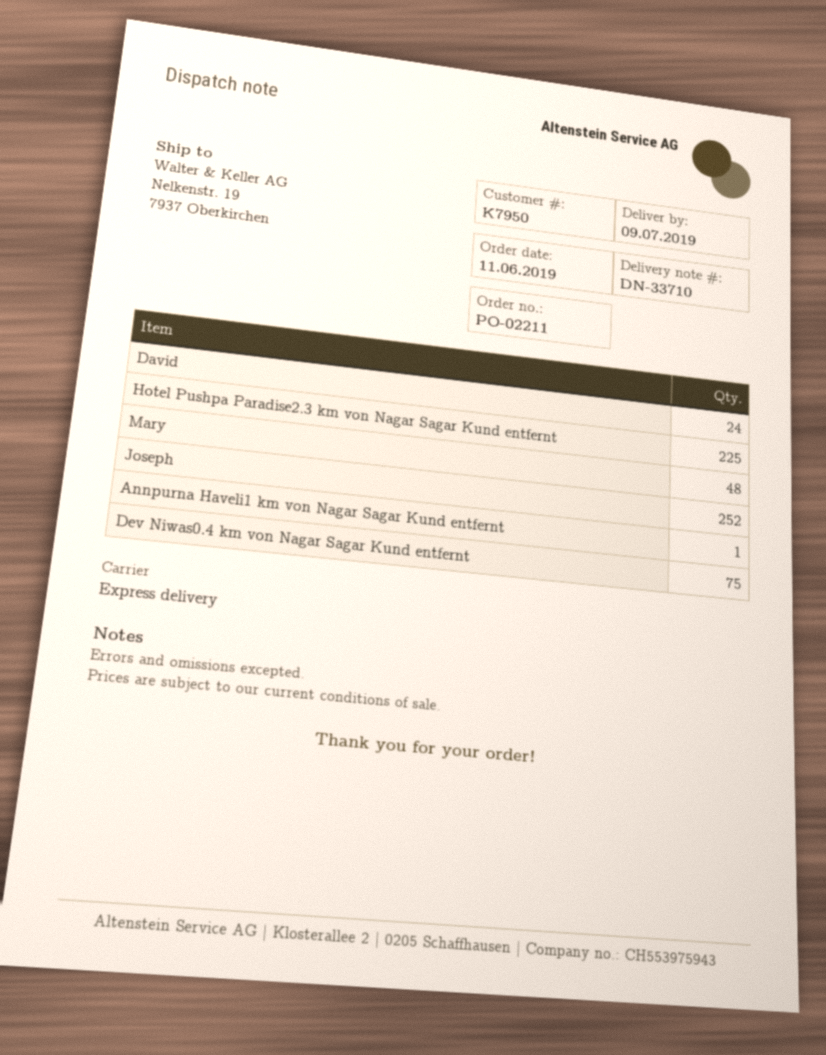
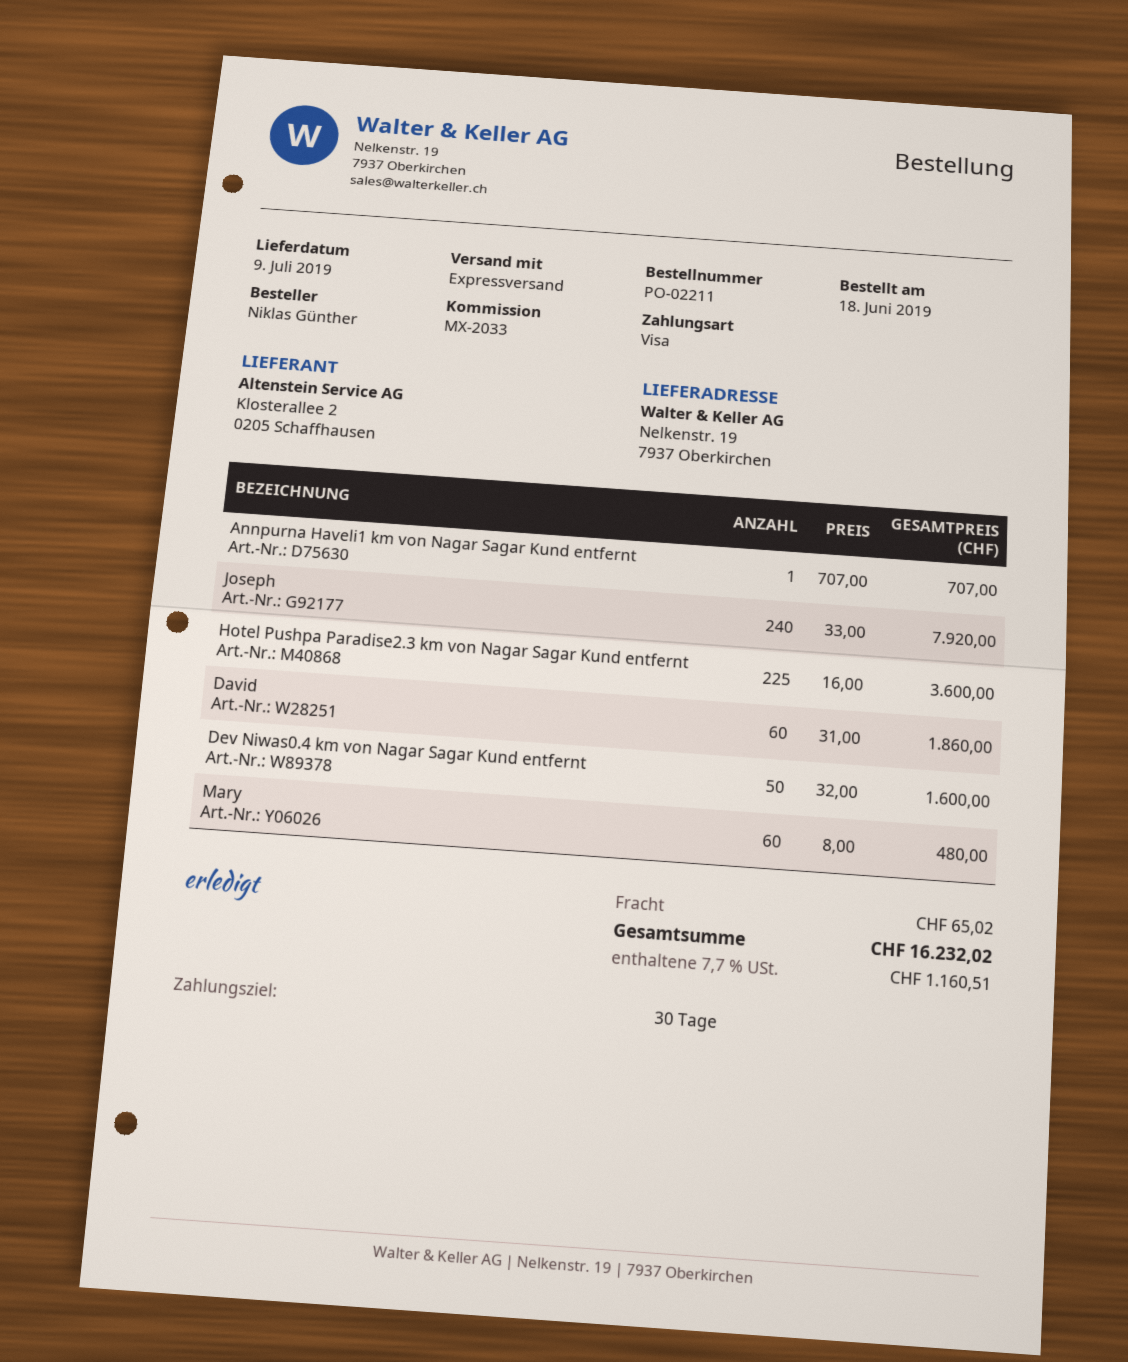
order date: 2019-06-11 -> 2019-06-18
David: 24 -> 60
Mary: 48 -> 60
Joseph: 252 -> 240
Dev Niwas0.4 km von Nagar Sagar Kund entfernt: 75 -> 50

